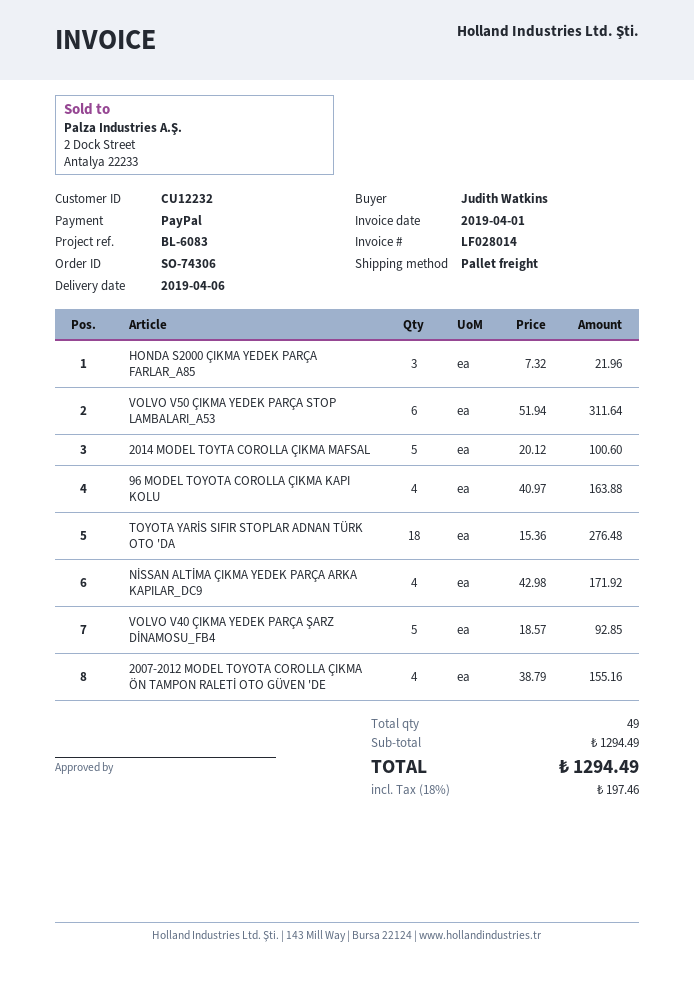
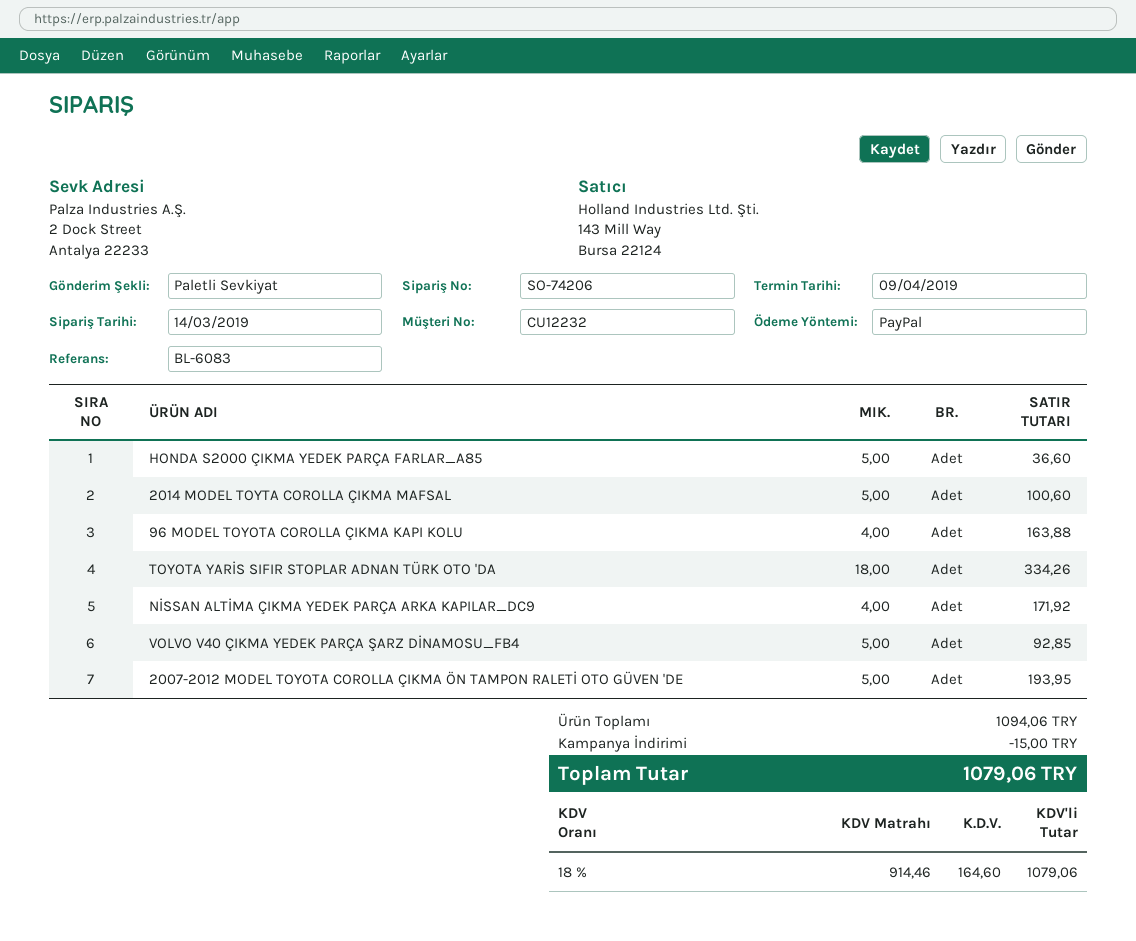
order number: SO-74306 -> SO-74206
delivery date: 2019-04-06 -> 2019-04-09
HONDA S2000 ÇIKMA YEDEK PARÇA FARLAR_A85: 3 for 21.96 -> 5 for 36.60
VOLVO V50 ÇIKMA YEDEK PARÇA STOP LAMBALARI_A53: 6 for 311.64 -> none
TOYOTA YARİS SIFIR STOPLAR ADNAN TÜRK OTO 'DA: 18 for 276.48 -> 18 for 334.26
2007-2012 MODEL TOYOTA COROLLA ÇIKMA ÖN TAMPON RALETİ OTO GÜVEN 'DE: 4 for 155.16 -> 5 for 193.95
subtotal: 1294.49 -> 1094.06
discount: none -> 15.00
tax: 18% = 197.46 -> 18% = 164.60
total: 1294.49 -> 1079.06

